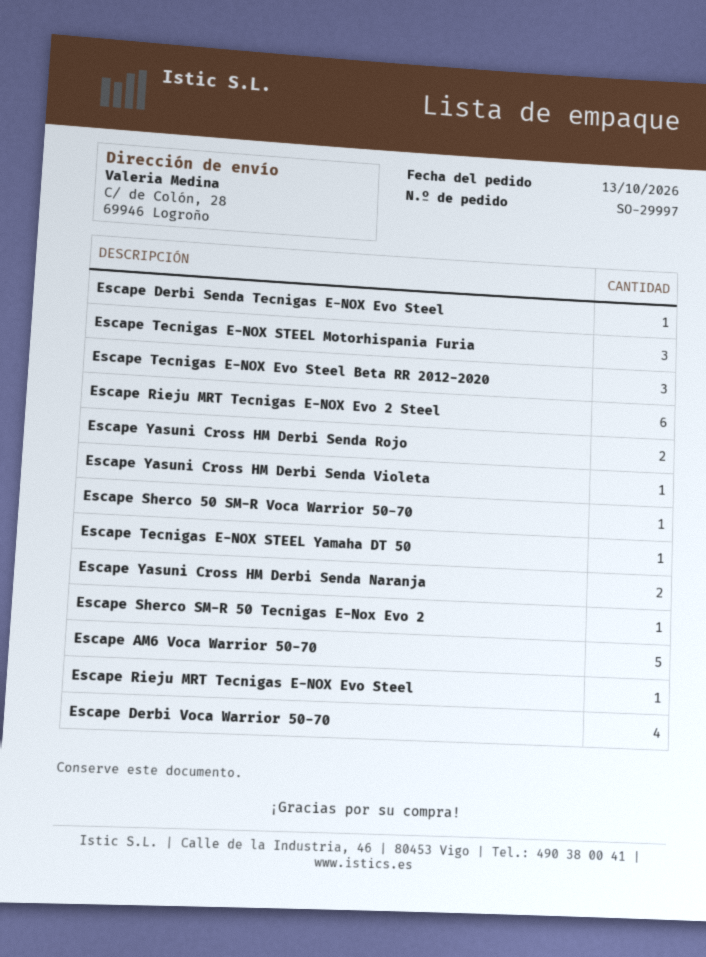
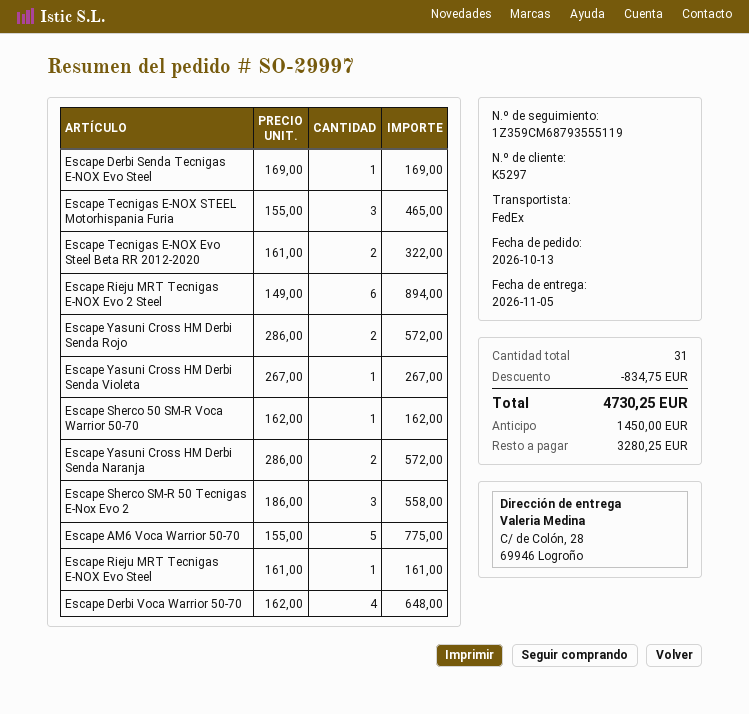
Escape Tecnigas E-NOX Evo Steel Beta RR 2012-2020: 3 -> 2
Escape Tecnigas E-NOX STEEL Yamaha DT 50: 1 -> none
Escape Sherco SM-R 50 Tecnigas E-Nox Evo 2: 1 -> 3

